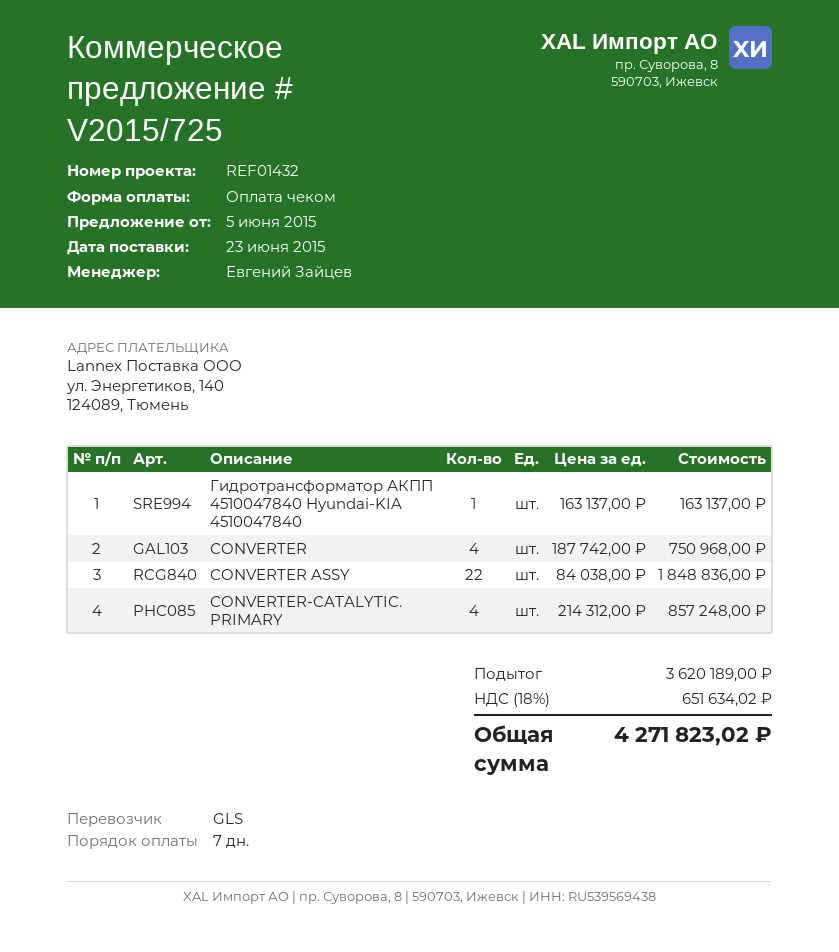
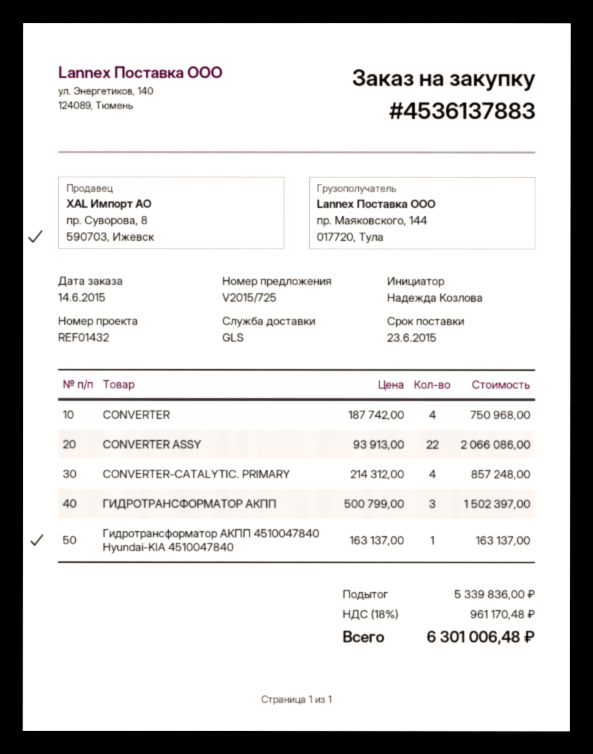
CONVERTER ASSY: 22 x 84038.00 = 1848836.00 -> 22 x 93913.00 = 2066086.00
ГИДРОТРАНСФОРМАТОР АКПП: none -> 3 x 500799.00 = 1502397.00
subtotal: 3620189.00 -> 5339836.00
tax: 18% = 651634.02 -> 18% = 961170.48
total: 4271823.02 -> 6301006.48

